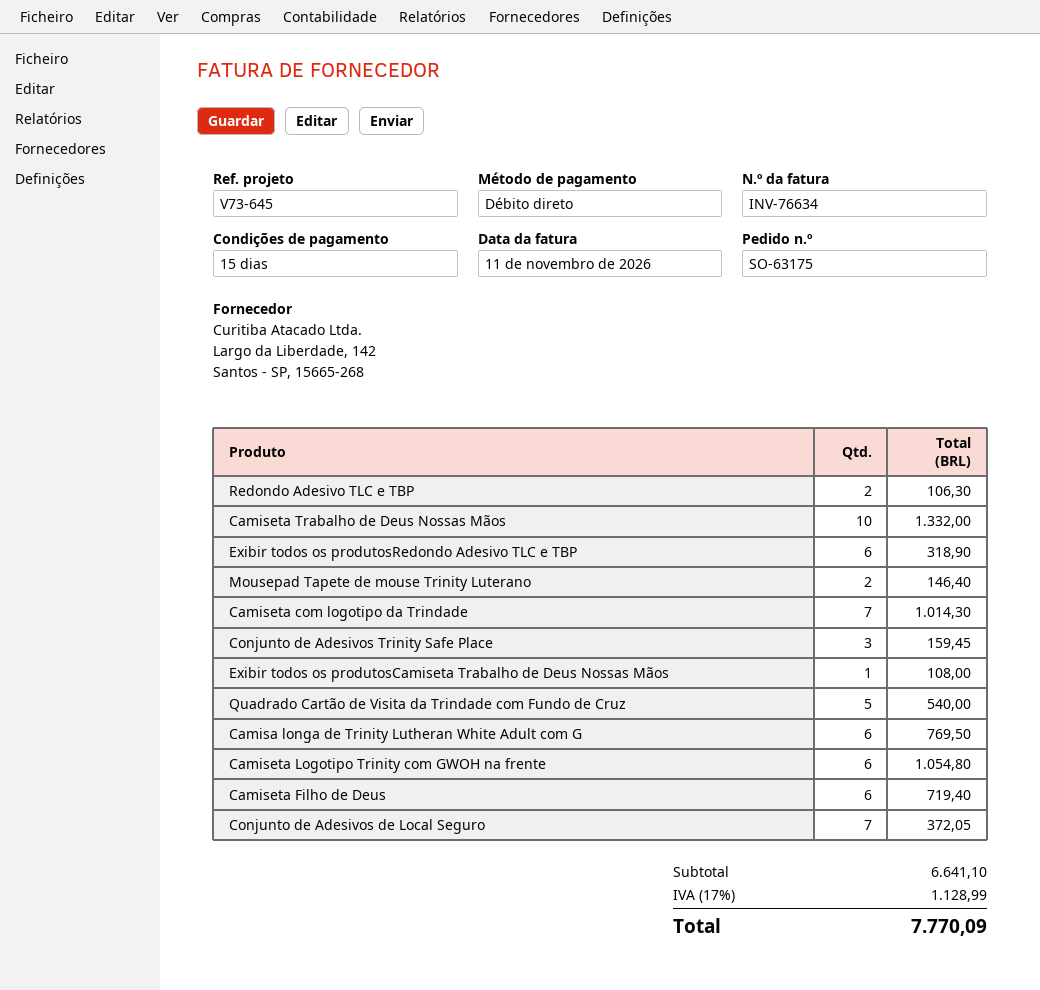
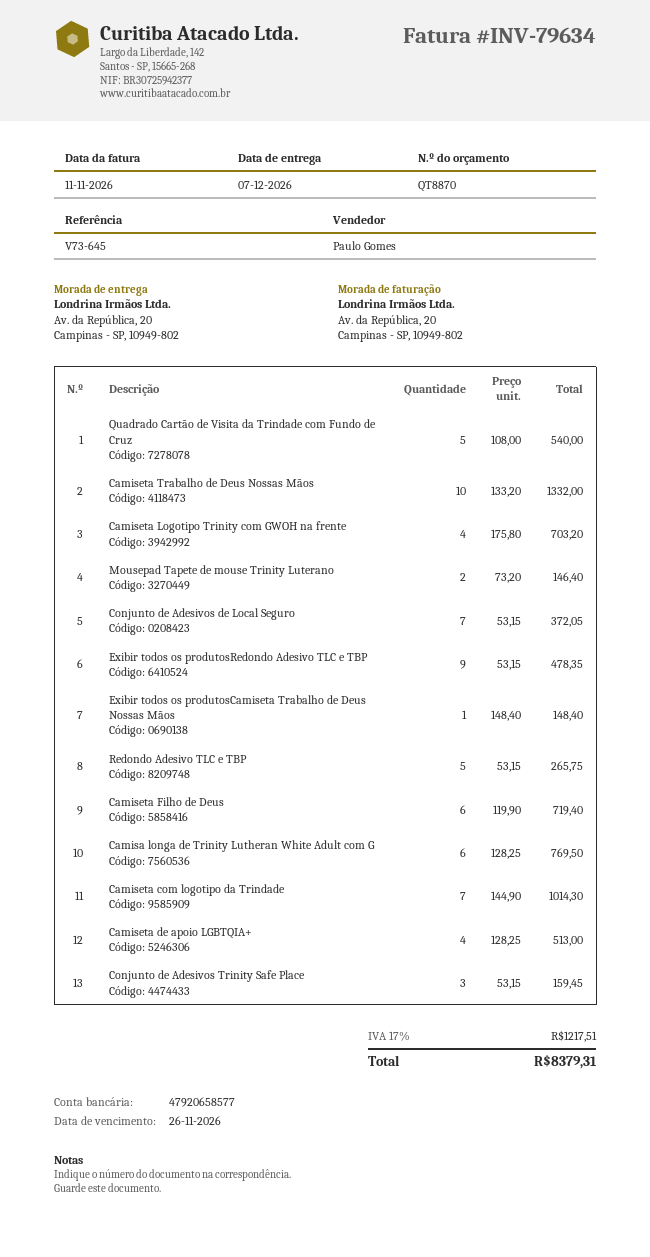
invoice number: INV-76634 -> INV-79634
Redondo Adesivo TLC e TBP: 2 for 106.30 -> 5 for 265.75
Exibir todos os produtosRedondo Adesivo TLC e TBP: 6 for 318.90 -> 9 for 478.35
Exibir todos os produtosCamiseta Trabalho de Deus Nossas Mãos: 1 for 108.00 -> 1 for 148.40
Camiseta Logotipo Trinity com GWOH na frente: 6 for 1054.80 -> 4 for 703.20
Camiseta de apoio LGBTQIA+: none -> 4 for 513.00
tax: 17% = 1128.99 -> 17% = 1217.51
total: 7770.09 -> 8379.31

